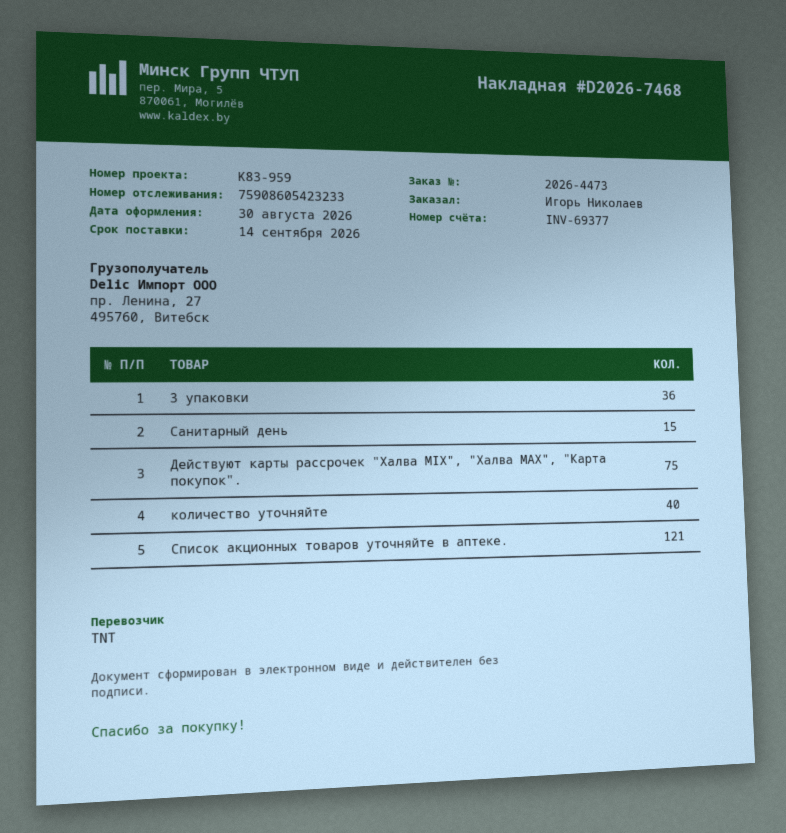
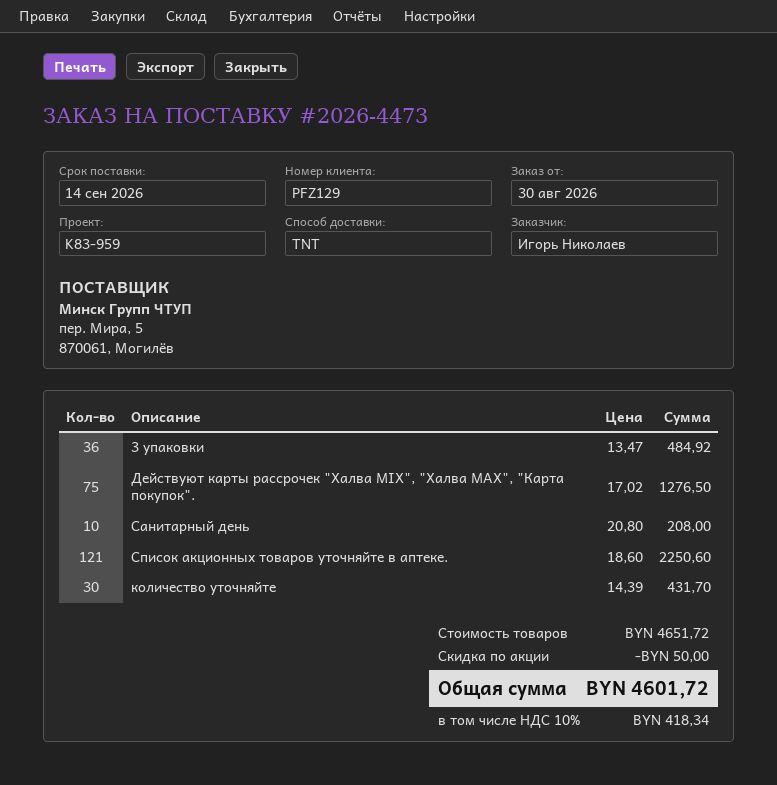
Санитарный день: 15 -> 10
количество уточняйте: 40 -> 30

